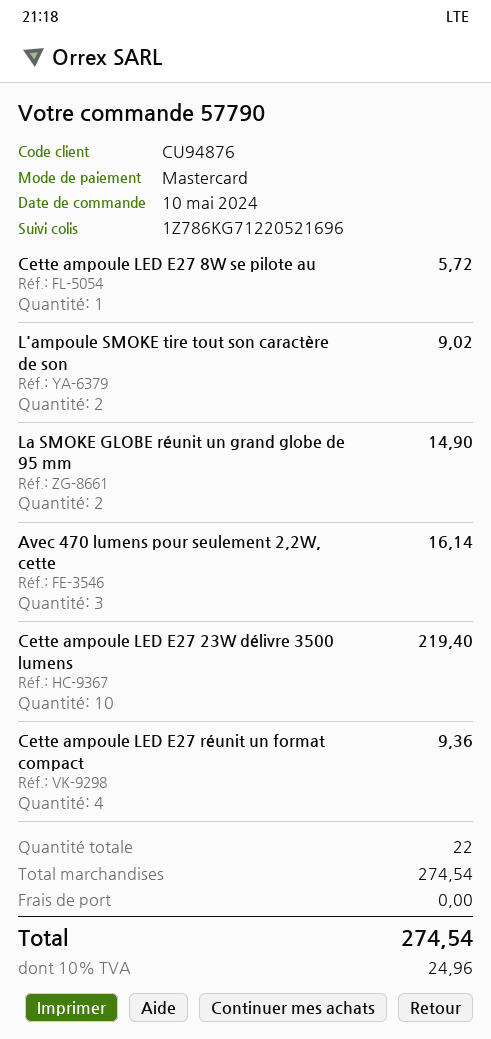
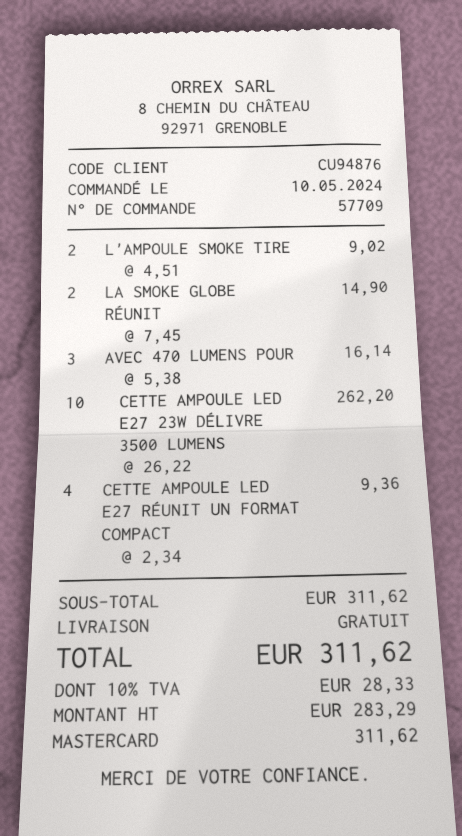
order number: 57790 -> 57709
Cette ampoule LED E27 8W se pilote au: 1 for 5.72 -> none
Cette ampoule LED E27 23W délivre 3500 lumens: 10 for 219.40 -> 10 for 262.20
subtotal: 274.54 -> 311.62
tax: 10% = 24.96 -> 10% = 28.33
total: 274.54 -> 311.62

